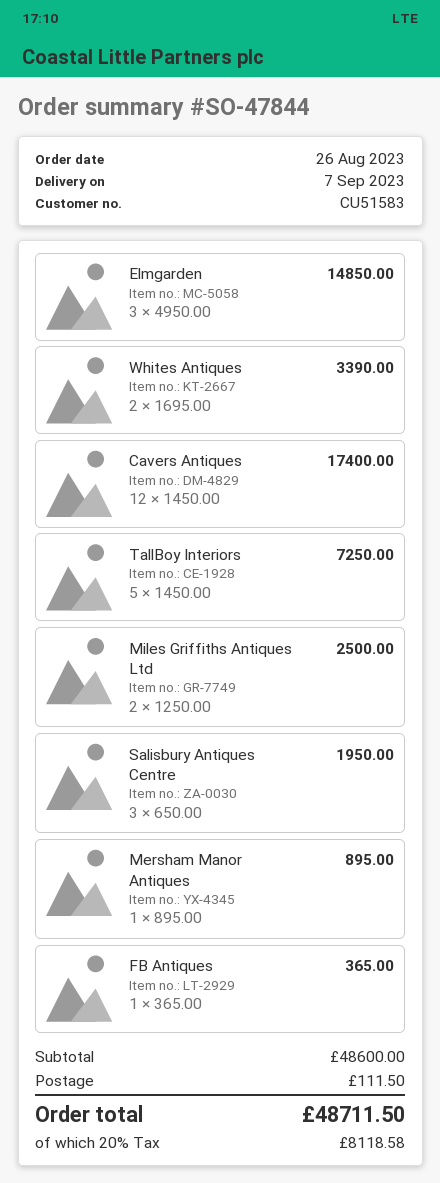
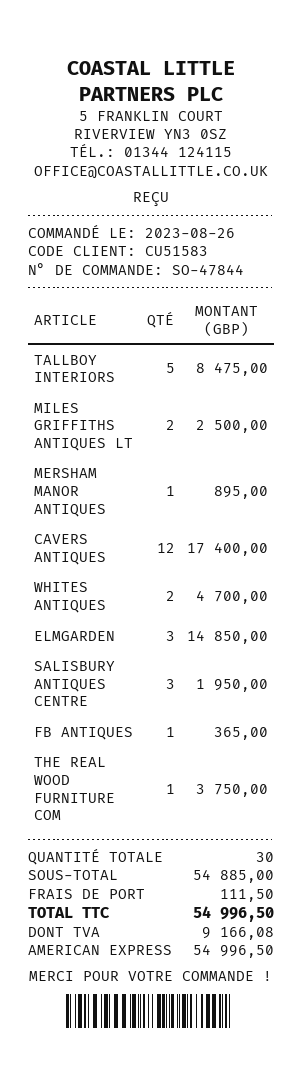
Whites Antiques: 2 for 3390.00 -> 2 for 4700.00
TallBoy Interiors: 5 for 7250.00 -> 5 for 8475.00
THE REAL WOOD FURNITURE COM: none -> 1 for 3750.00
subtotal: 48600.00 -> 54885.00
tax: 8118.58 -> 9166.08
total: 48711.50 -> 54996.50

